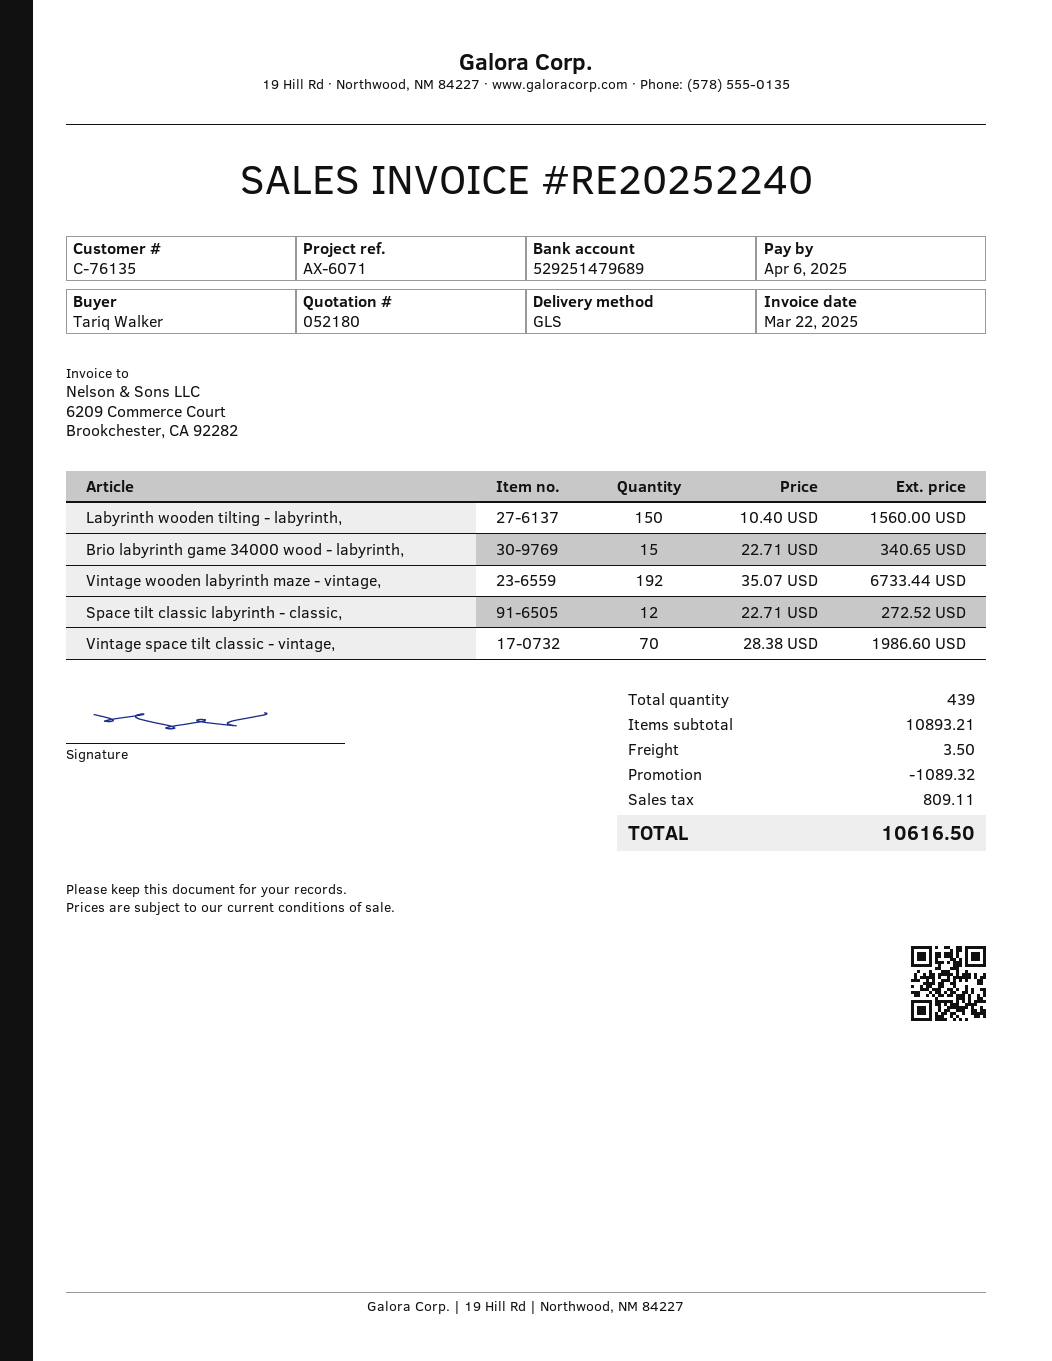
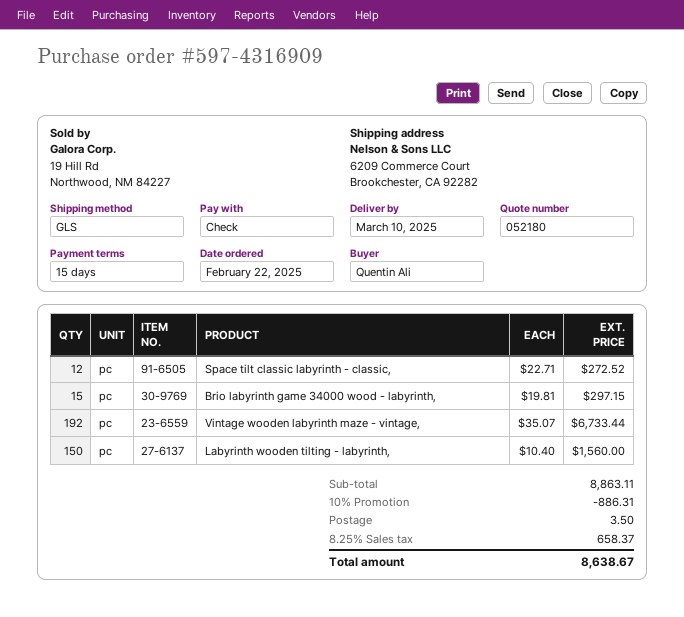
ordered by: Tariq Walker -> Quentin Ali
Brio labyrinth game 34000 wood - labyrinth,: 15 x 22.71 = 340.65 -> 15 x 19.81 = 297.15
Vintage space tilt classic - vintage,: 70 x 28.38 = 1986.60 -> none
subtotal: 10893.21 -> 8863.11
discount: 1089.32 -> 886.31
tax: 809.11 -> 658.37
total: 10616.50 -> 8638.67

